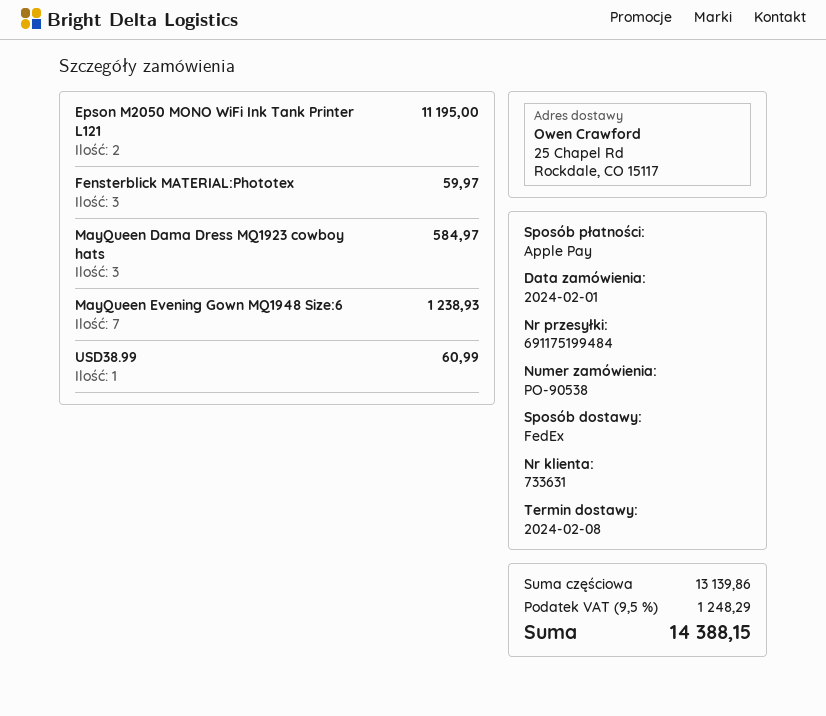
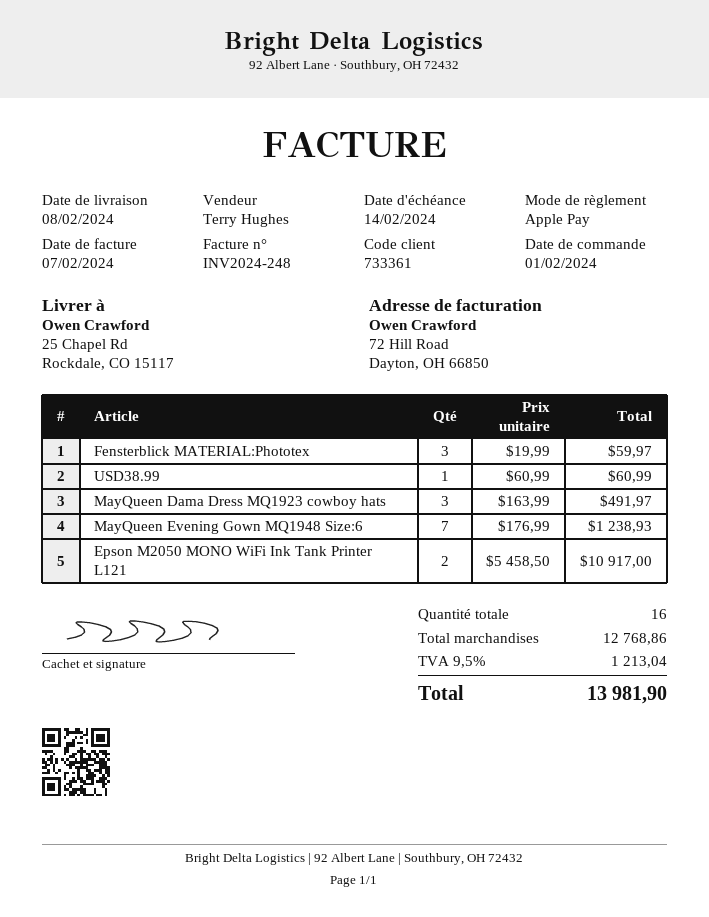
customer number: 733631 -> 733361
Epson M2050 MONO WiFi Ink Tank Printer L121: 2 for 11195.00 -> 2 for 10917.00
MayQueen Dama Dress MQ1923 cowboy hats: 3 for 584.97 -> 3 for 491.97
subtotal: 13139.86 -> 12768.86
tax: 9.5% = 1248.29 -> 9.5% = 1213.04
total: 14388.15 -> 13981.90

